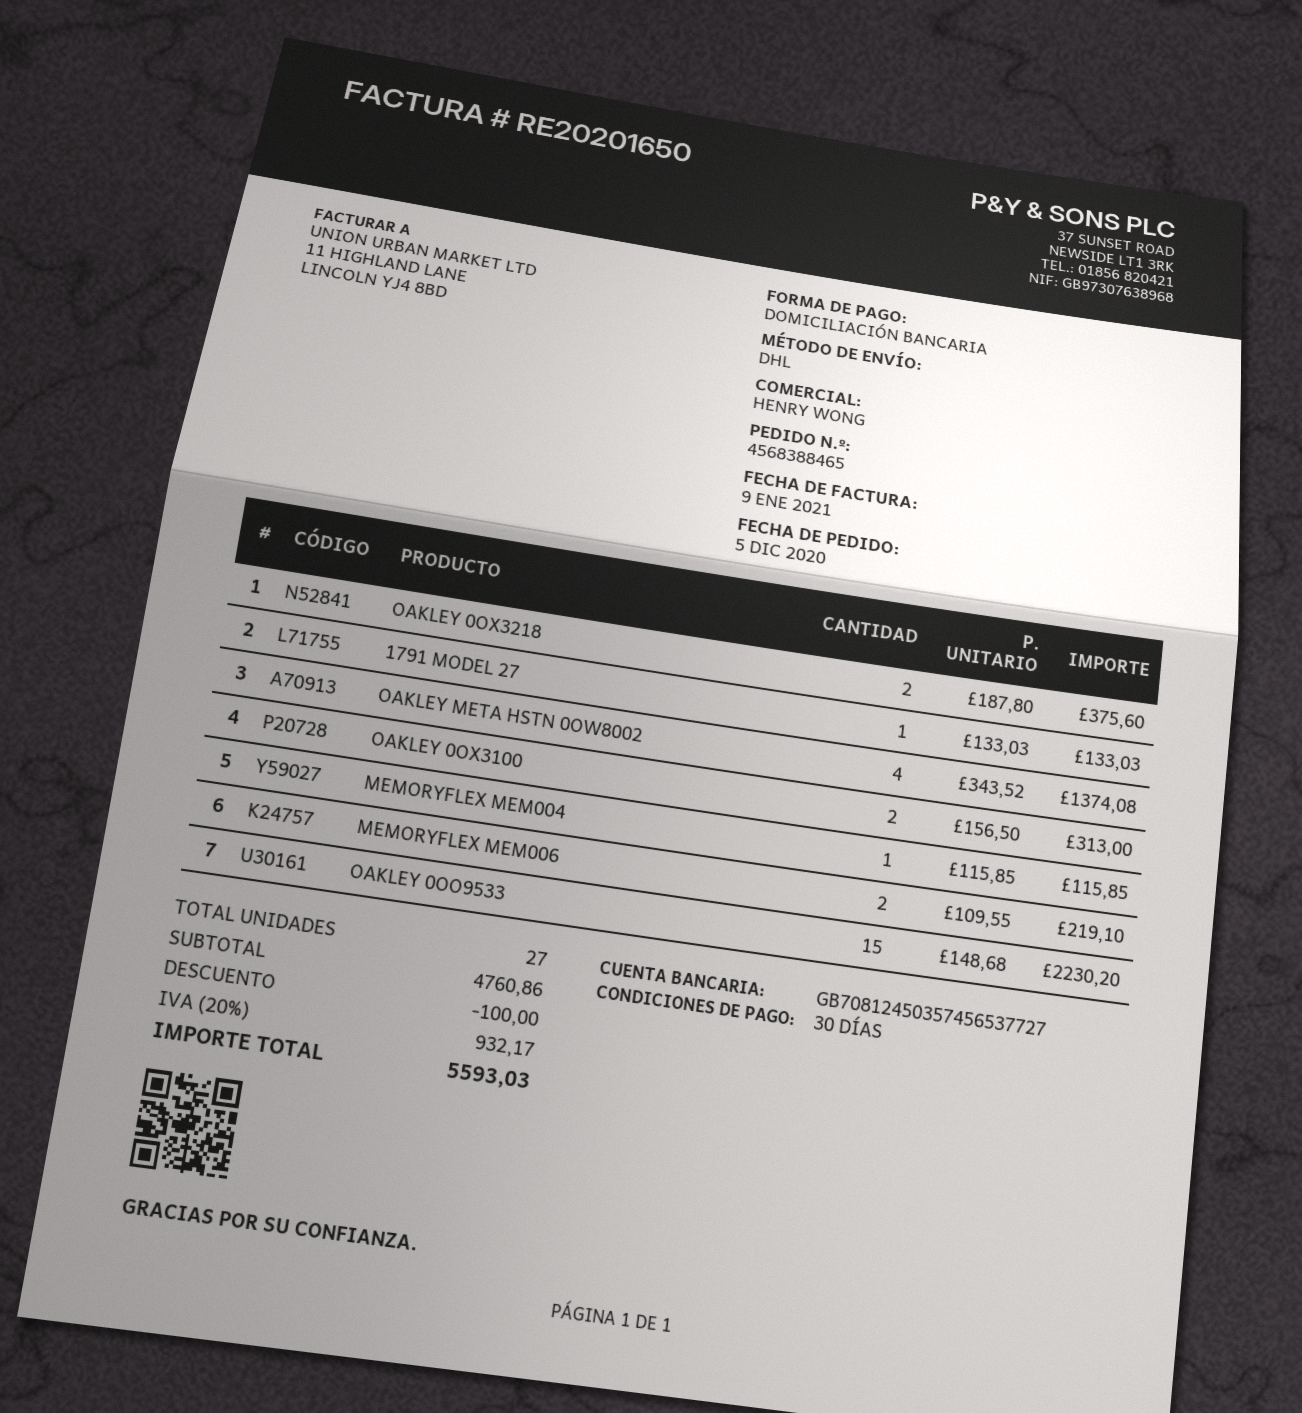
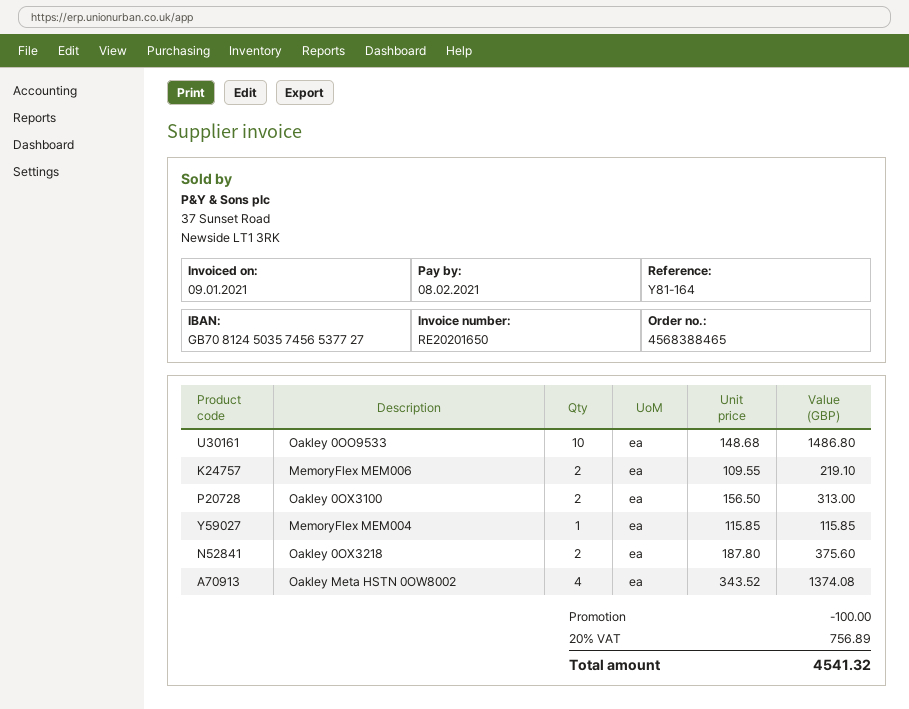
1791 MODEL 27: 1 x 133.03 = 133.03 -> none
OAKLEY 0OO9533: 15 x 148.68 = 2230.20 -> 10 x 148.68 = 1486.80
tax: 20% = 932.17 -> 20% = 756.89
total: 5593.03 -> 4541.32

